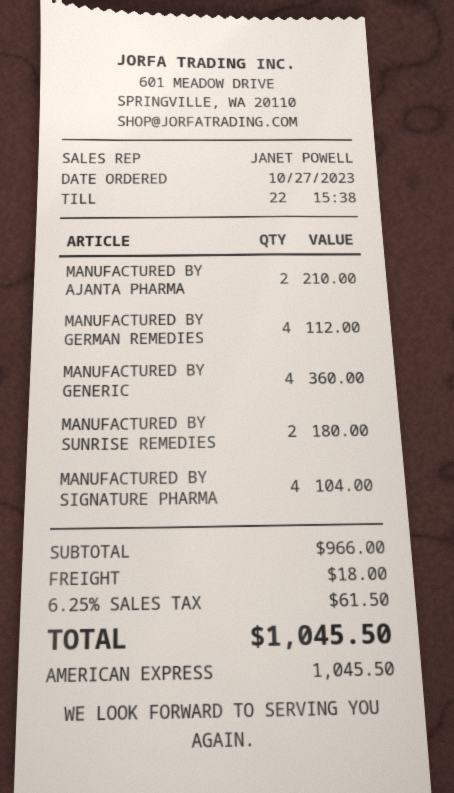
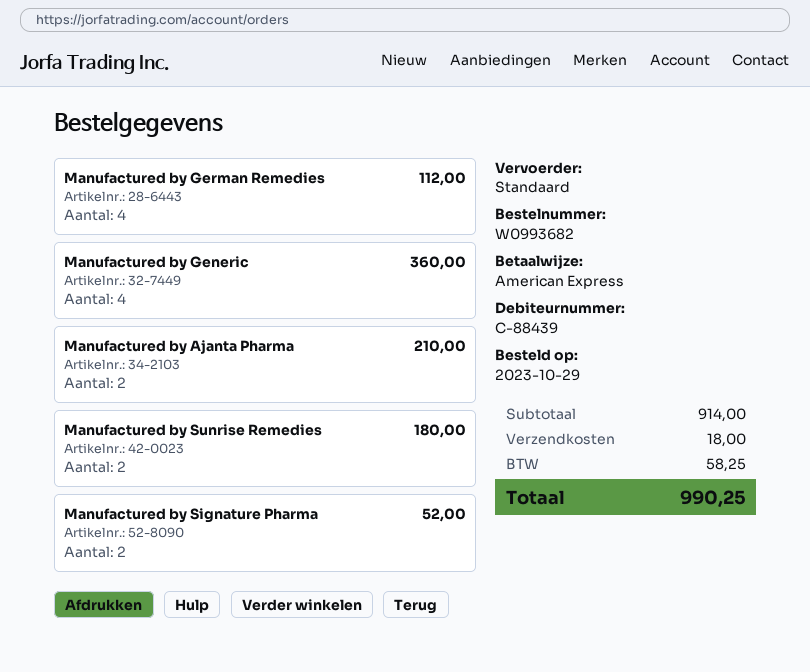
order date: 2023-10-27 -> 2023-10-29
MANUFACTURED BY SIGNATURE PHARMA: 4 for 104.00 -> 2 for 52.00
subtotal: 966.00 -> 914.00
tax: 61.50 -> 58.25
total: 1045.50 -> 990.25

